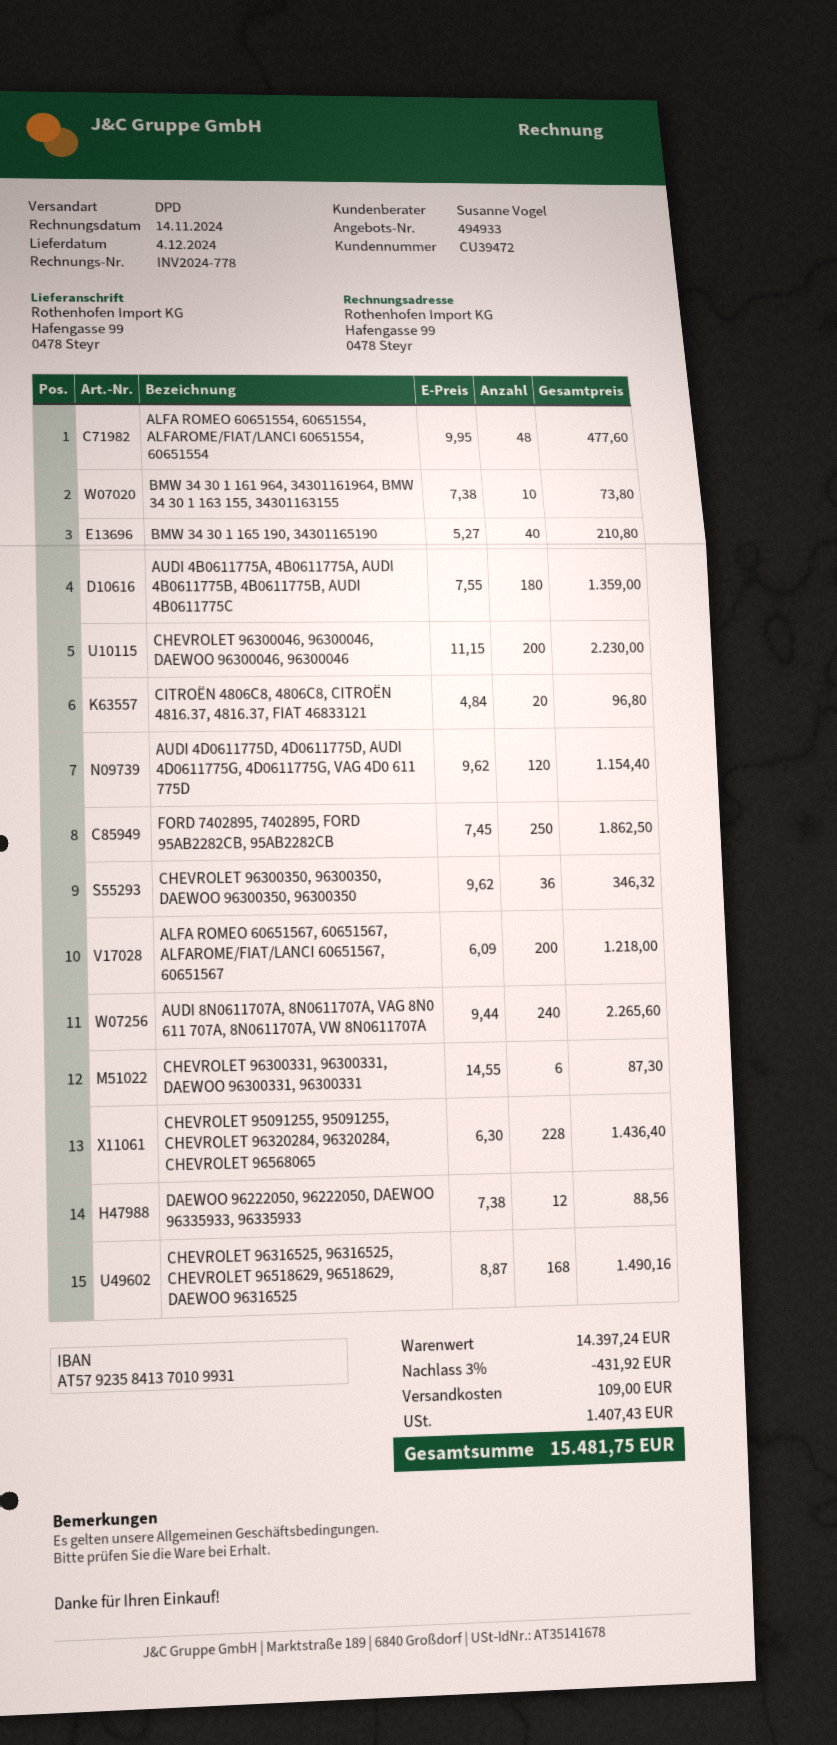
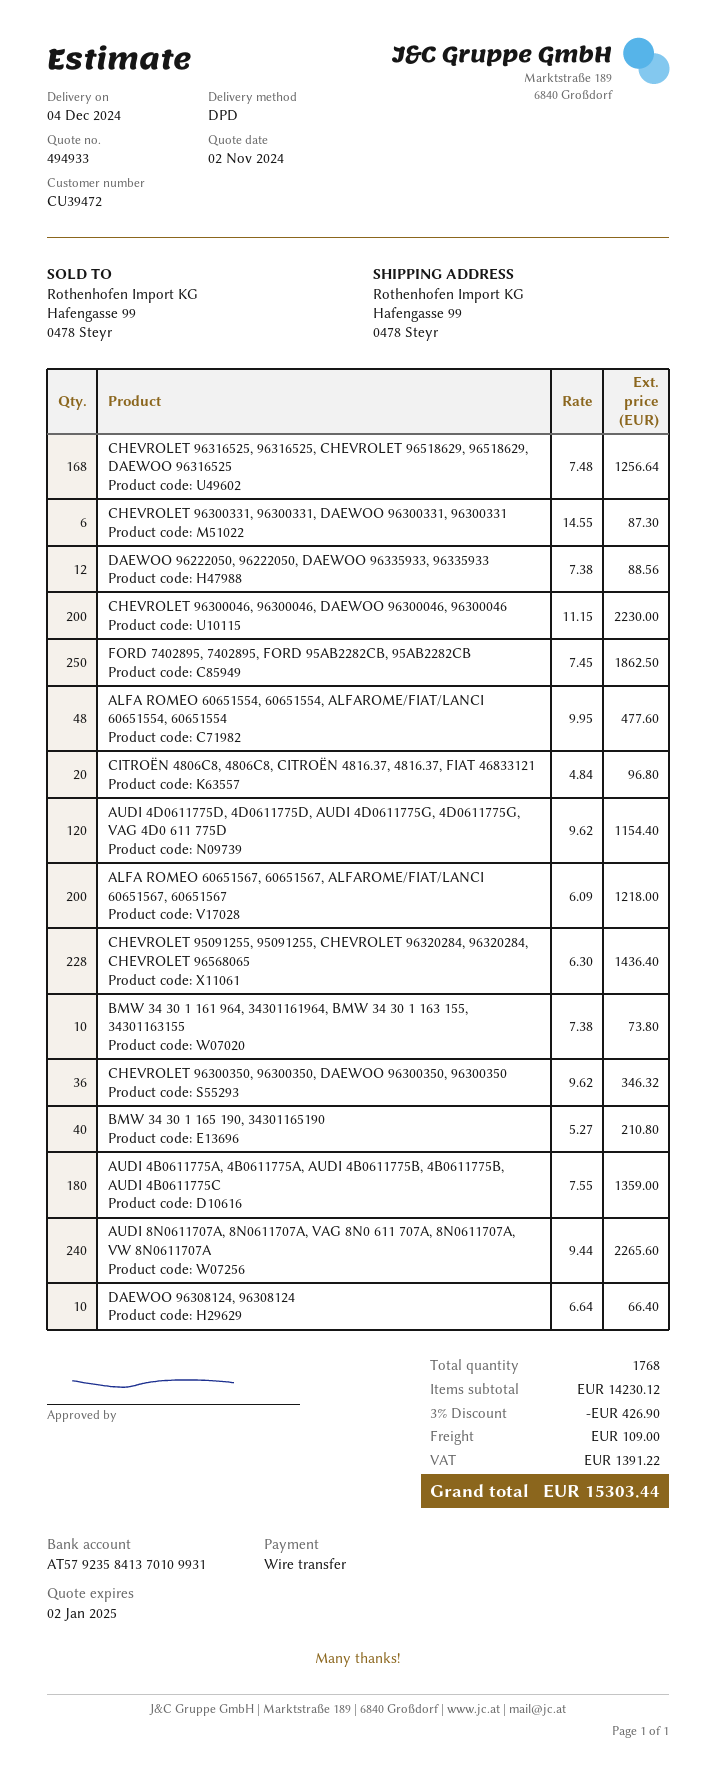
CHEVROLET 96316525, 96316525, CHEVROLET 96518629, 96518629, DAEWOO 96316525: 168 x 8.87 = 1490.16 -> 168 x 7.48 = 1256.64
DAEWOO 96308124, 96308124: none -> 10 x 6.64 = 66.40
subtotal: 14397.24 -> 14230.12
discount: 3% = 431.92 -> 3% = 426.90
tax: 1407.43 -> 1391.22
total: 15481.75 -> 15303.44

